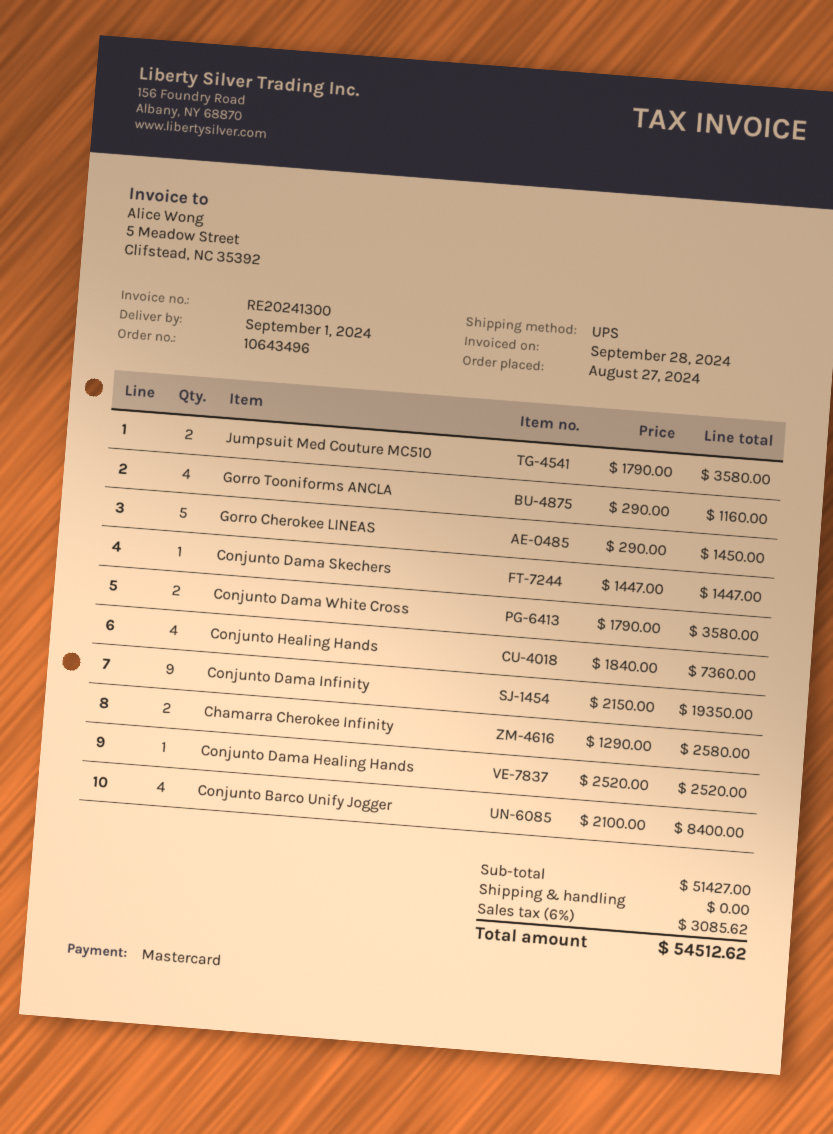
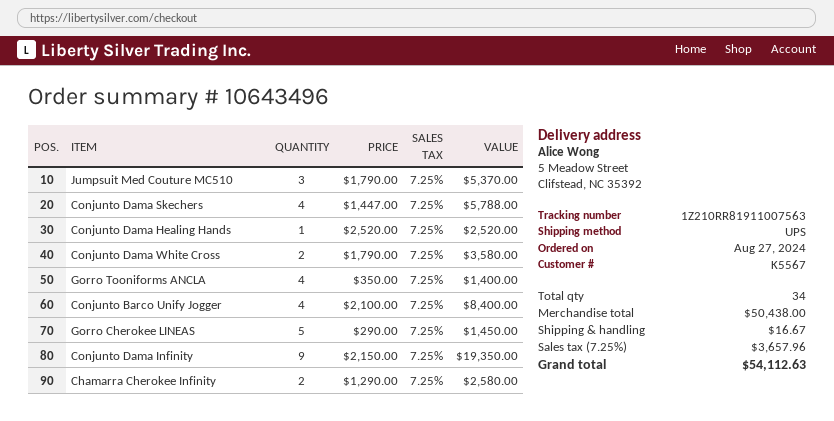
Jumpsuit Med Couture MC510: 2 x 1790.00 = 3580.00 -> 3 x 1790.00 = 5370.00
Gorro Tooniforms ANCLA: 4 x 290.00 = 1160.00 -> 4 x 350.00 = 1400.00
Conjunto Dama Skechers: 1 x 1447.00 = 1447.00 -> 4 x 1447.00 = 5788.00
Conjunto Healing Hands: 4 x 1840.00 = 7360.00 -> none
subtotal: 51427.00 -> 50438.00
shipping: 0.00 -> 16.67
tax: 6% = 3085.62 -> 7.25% = 3657.96
total: 54512.62 -> 54112.63

